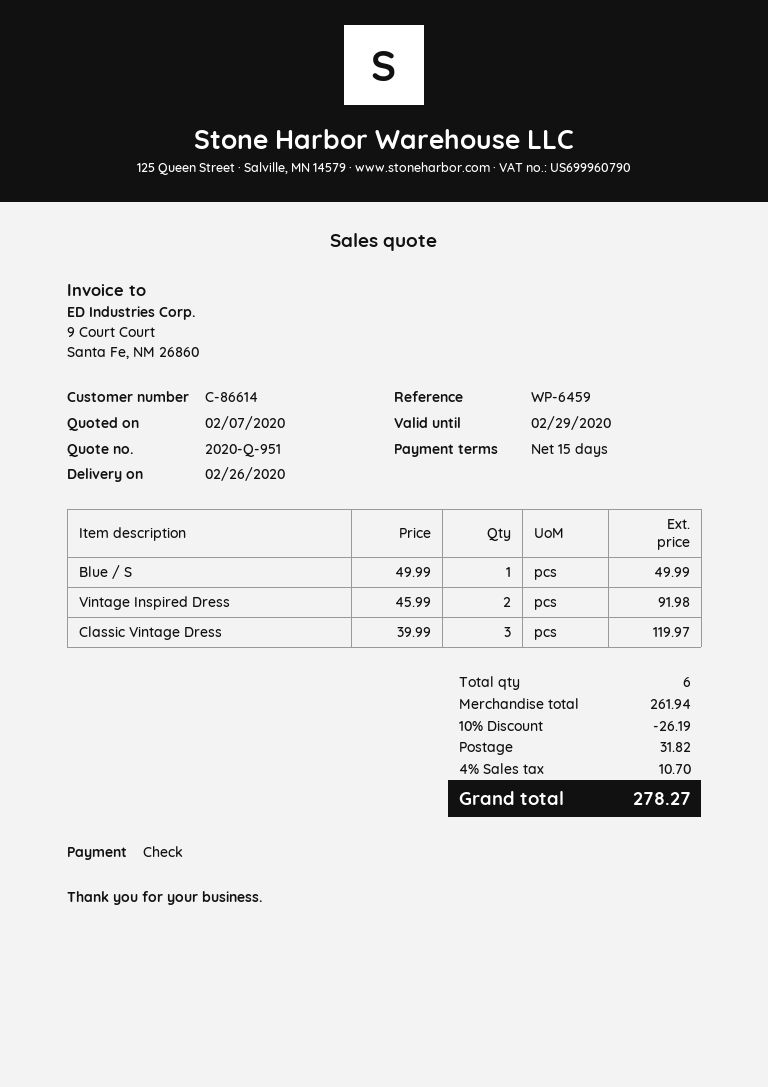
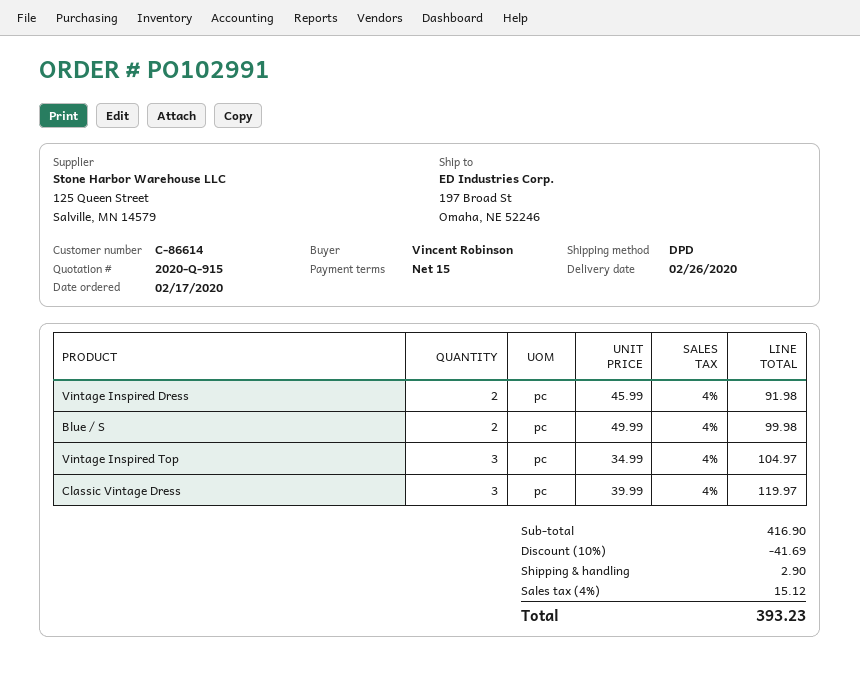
quote number: 2020-Q-951 -> 2020-Q-915
Blue / S: 1 x 49.99 = 49.99 -> 2 x 49.99 = 99.98
Vintage Inspired Top: none -> 3 x 34.99 = 104.97
subtotal: 261.94 -> 416.90
discount: 10% = 26.19 -> 10% = 41.69
shipping: 31.82 -> 2.90
tax: 4% = 10.70 -> 4% = 15.12
total: 278.27 -> 393.23

